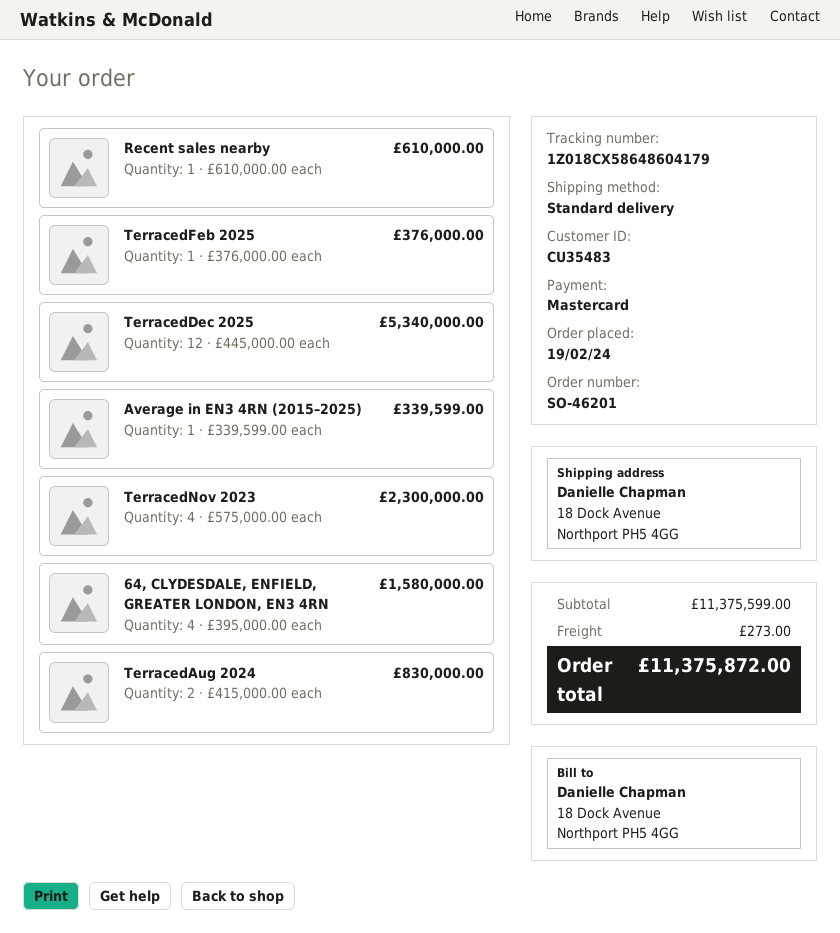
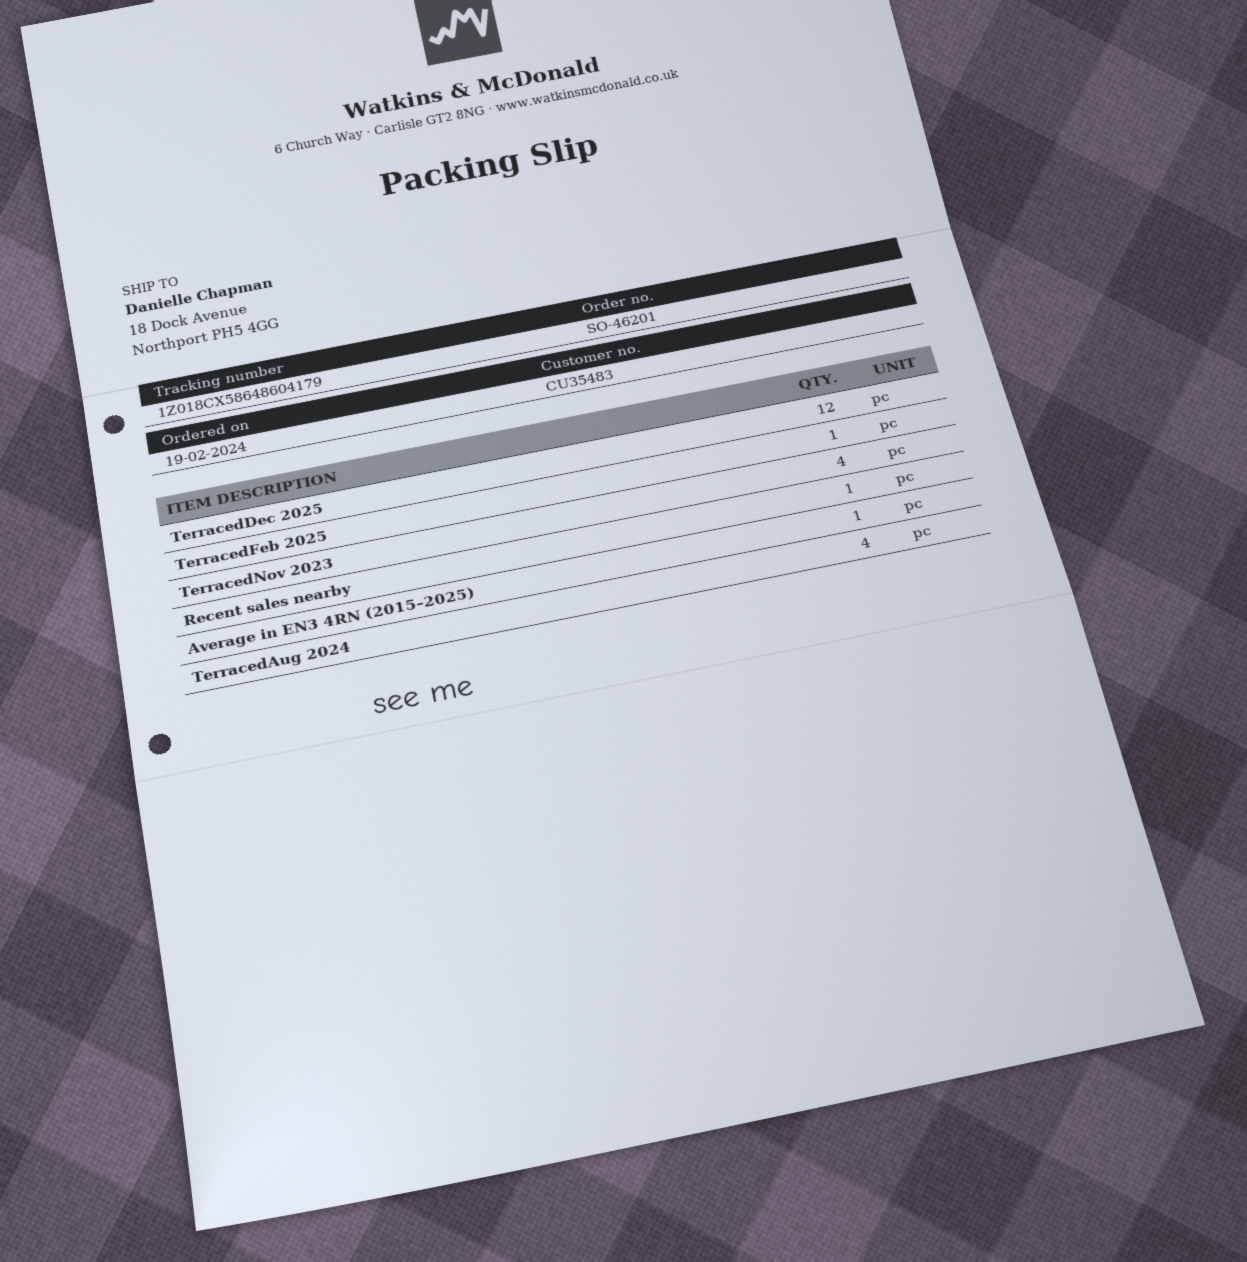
64, CLYDESDALE, ENFIELD, GREATER LONDON, EN3 4RN: 4 -> none
TerracedAug 2024: 2 -> 4

